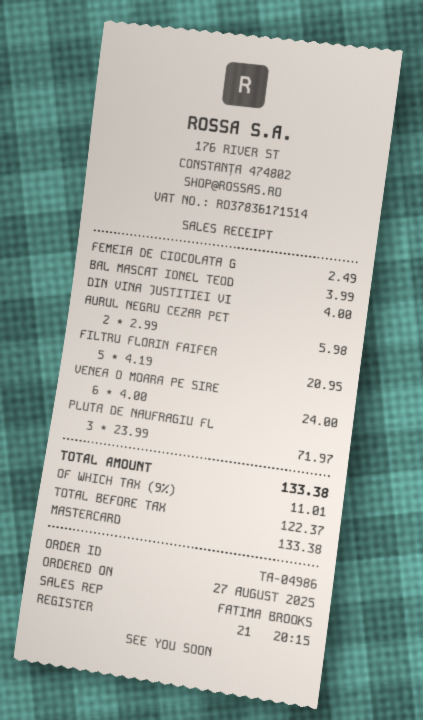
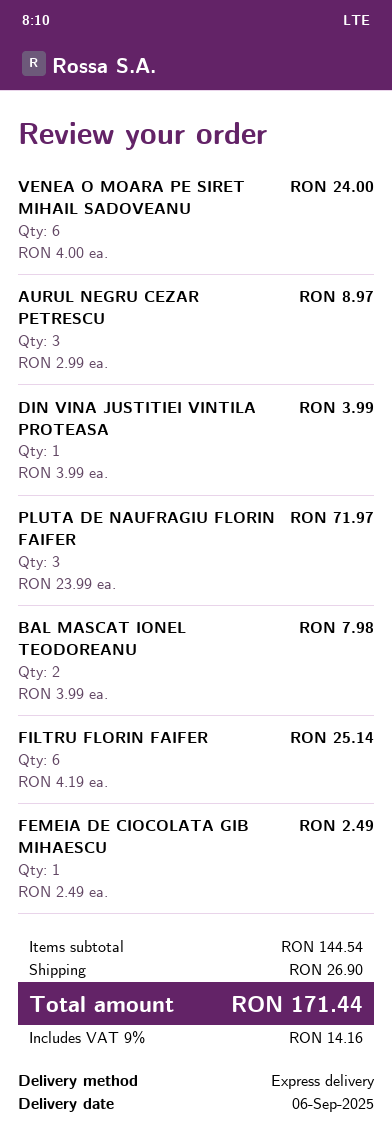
BAL MASCAT IONEL TEOD: 1 x 3.99 = 3.99 -> 2 x 3.99 = 7.98
DIN VINA JUSTITIEI VI: 1 x 4.00 = 4.00 -> 1 x 3.99 = 3.99
AURUL NEGRU CEZAR PET: 2 x 2.99 = 5.98 -> 3 x 2.99 = 8.97
FILTRU FLORIN FAIFER: 5 x 4.19 = 20.95 -> 6 x 4.19 = 25.14
shipping: none -> 26.90
tax: 9% = 11.01 -> 9% = 14.16
total: 133.38 -> 171.44

